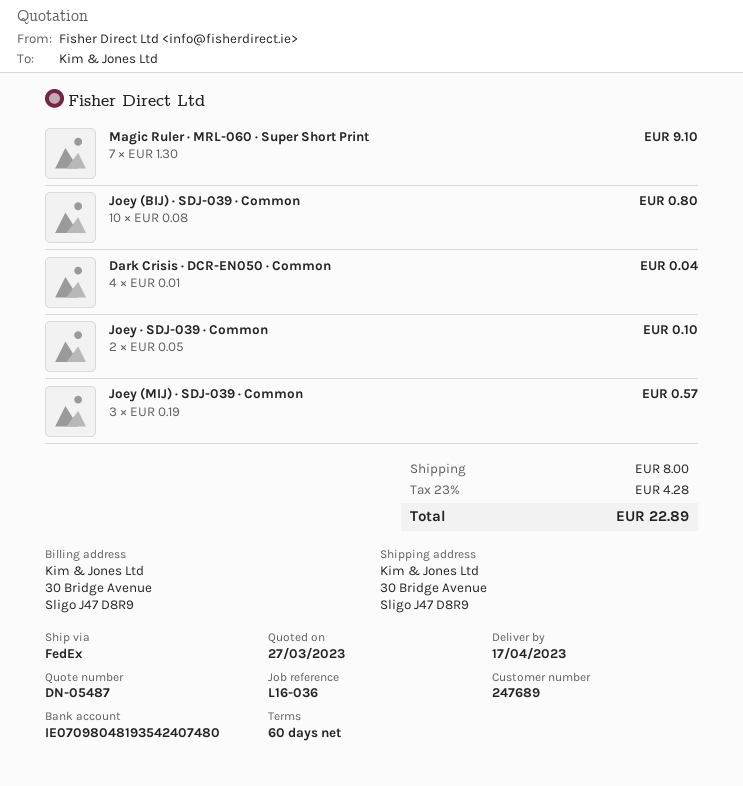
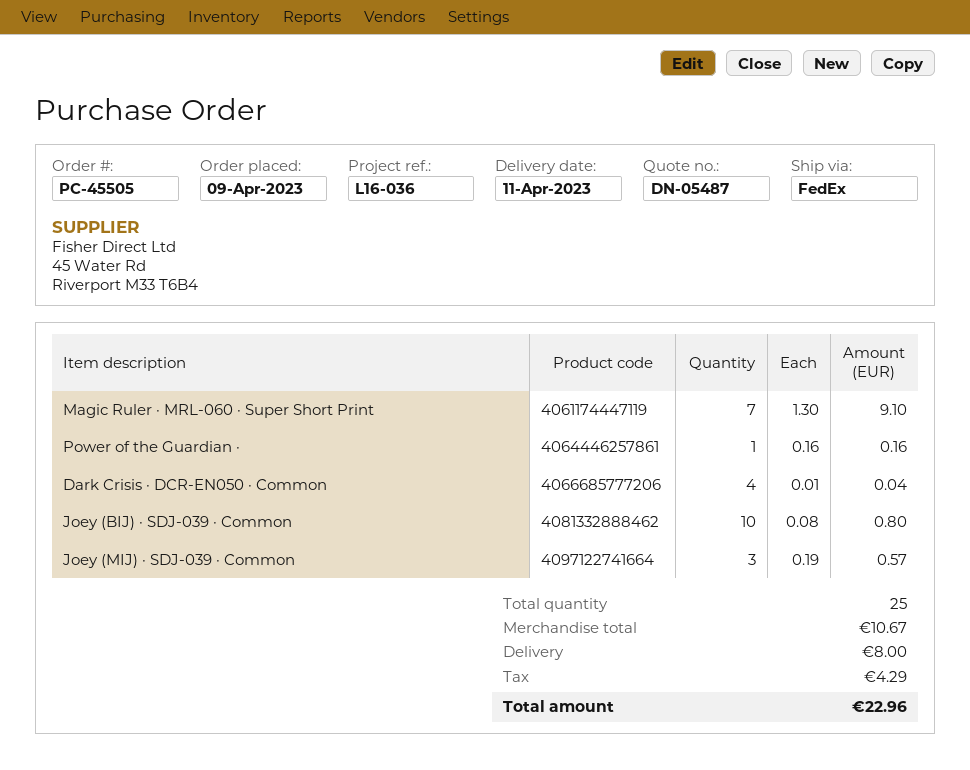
delivery date: 2023-04-17 -> 2023-04-11
Joey · SDJ-039 · Common: 2 x 0.05 = 0.10 -> none
Power of the Guardian ·: none -> 1 x 0.16 = 0.16
tax: 4.28 -> 4.29
total: 22.89 -> 22.96

